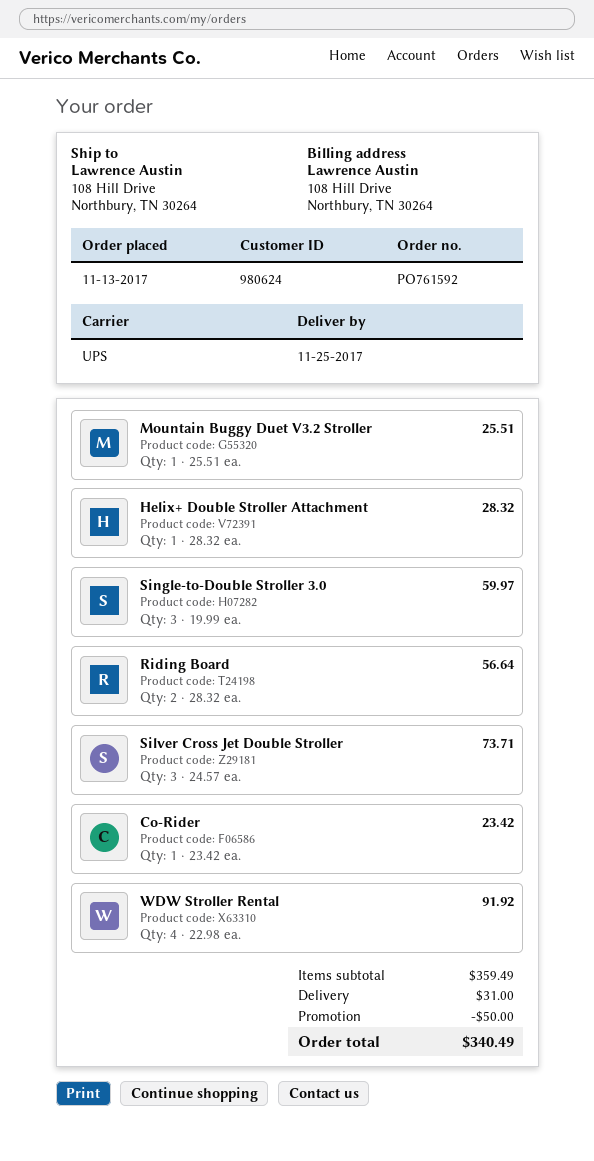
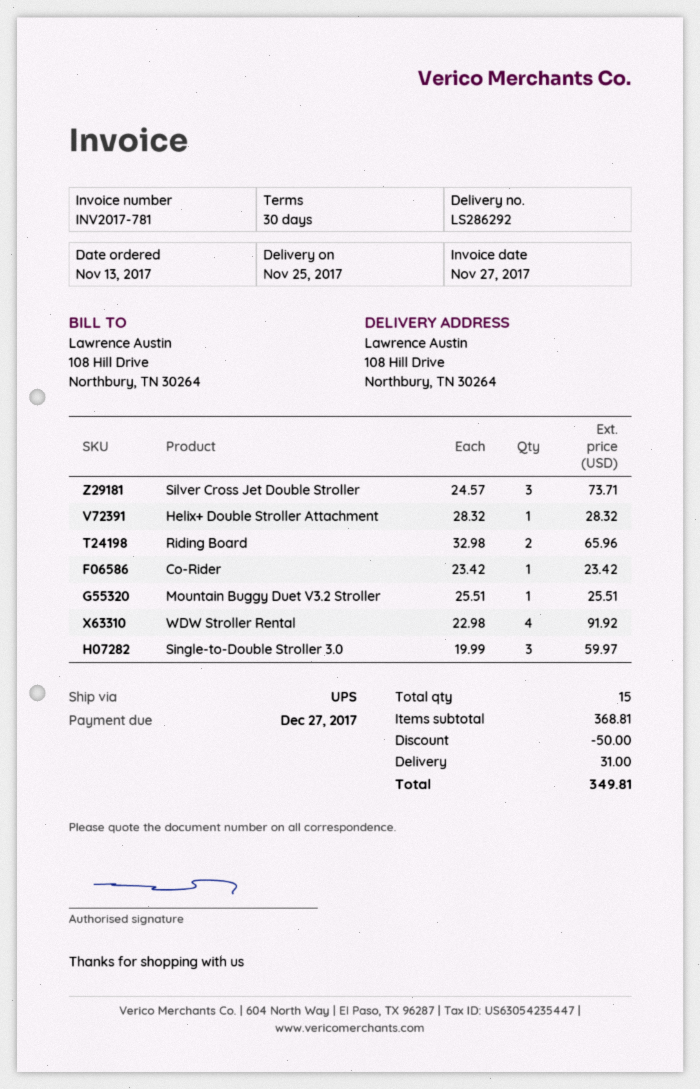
Riding Board: 2 x 28.32 = 56.64 -> 2 x 32.98 = 65.96
subtotal: 359.49 -> 368.81
total: 340.49 -> 349.81

